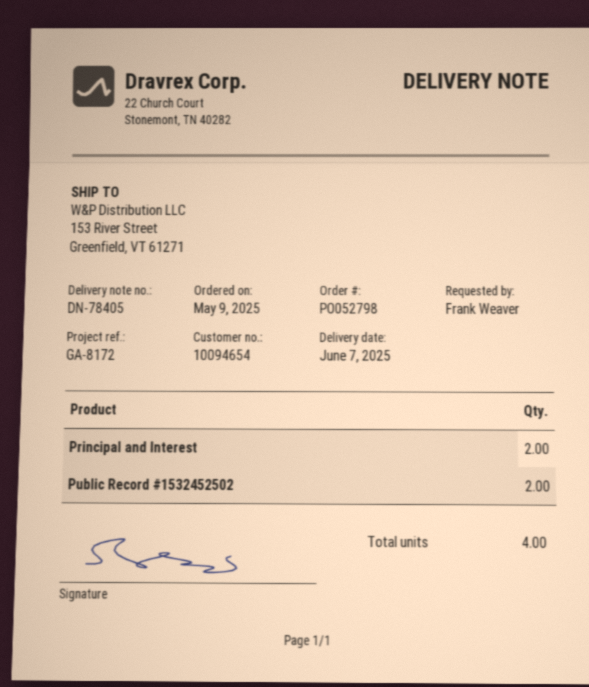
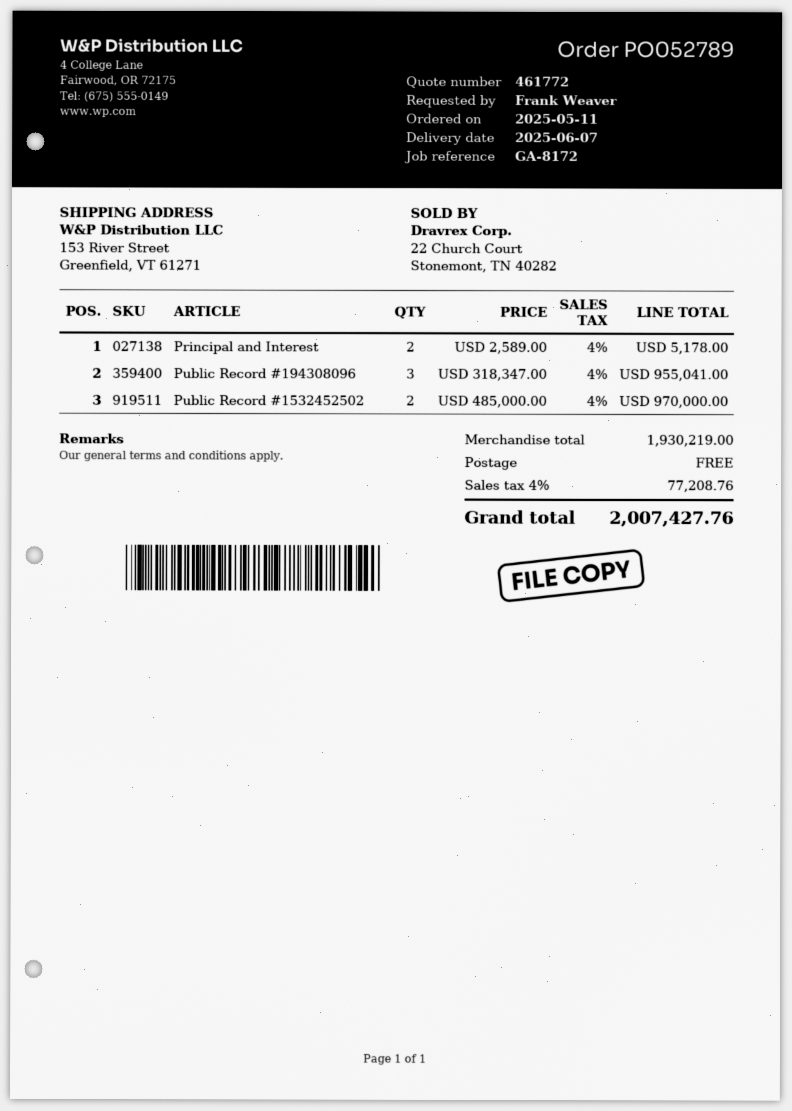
order number: PO052798 -> PO052789
order date: 2025-05-09 -> 2025-05-11
Public Record #194308096: none -> 3

